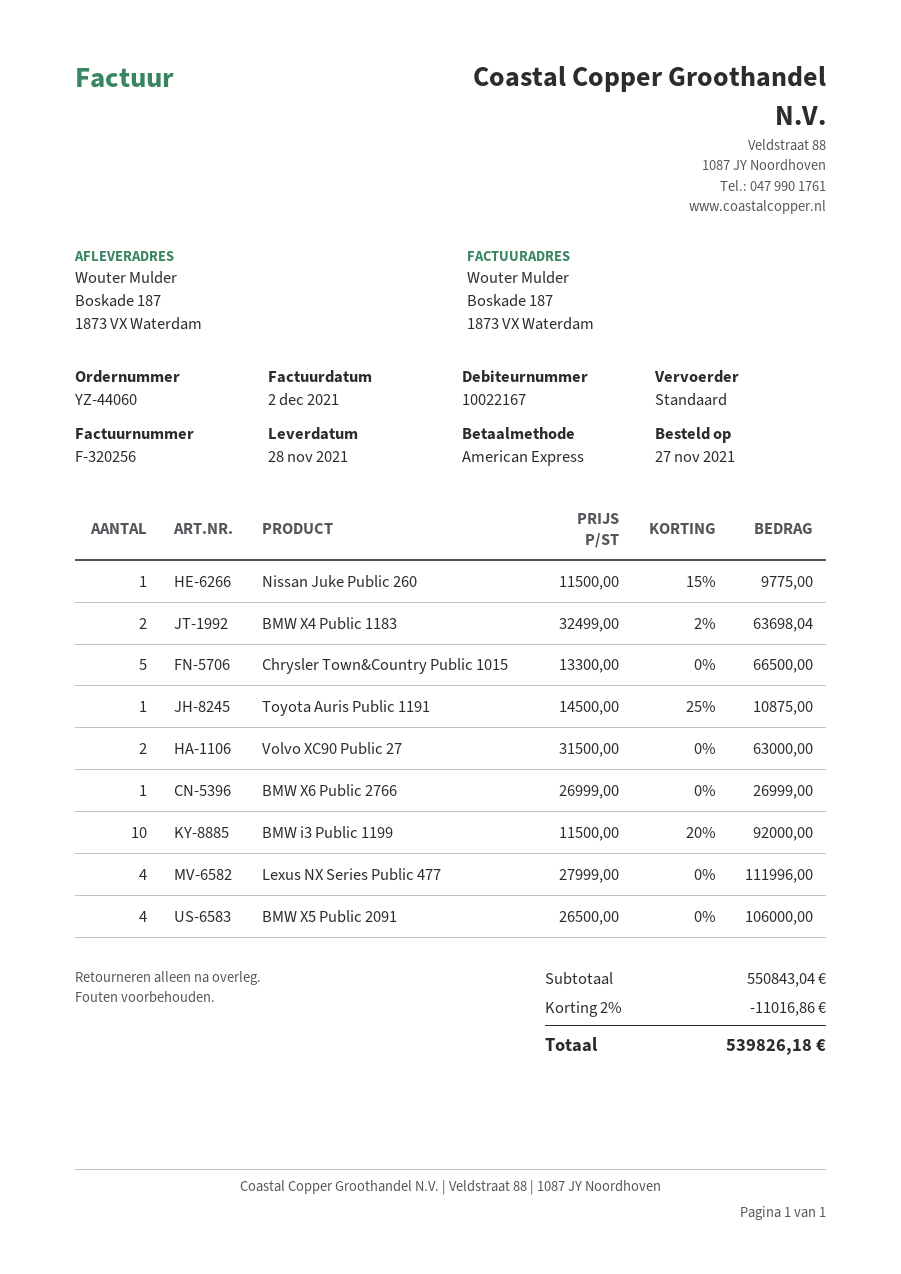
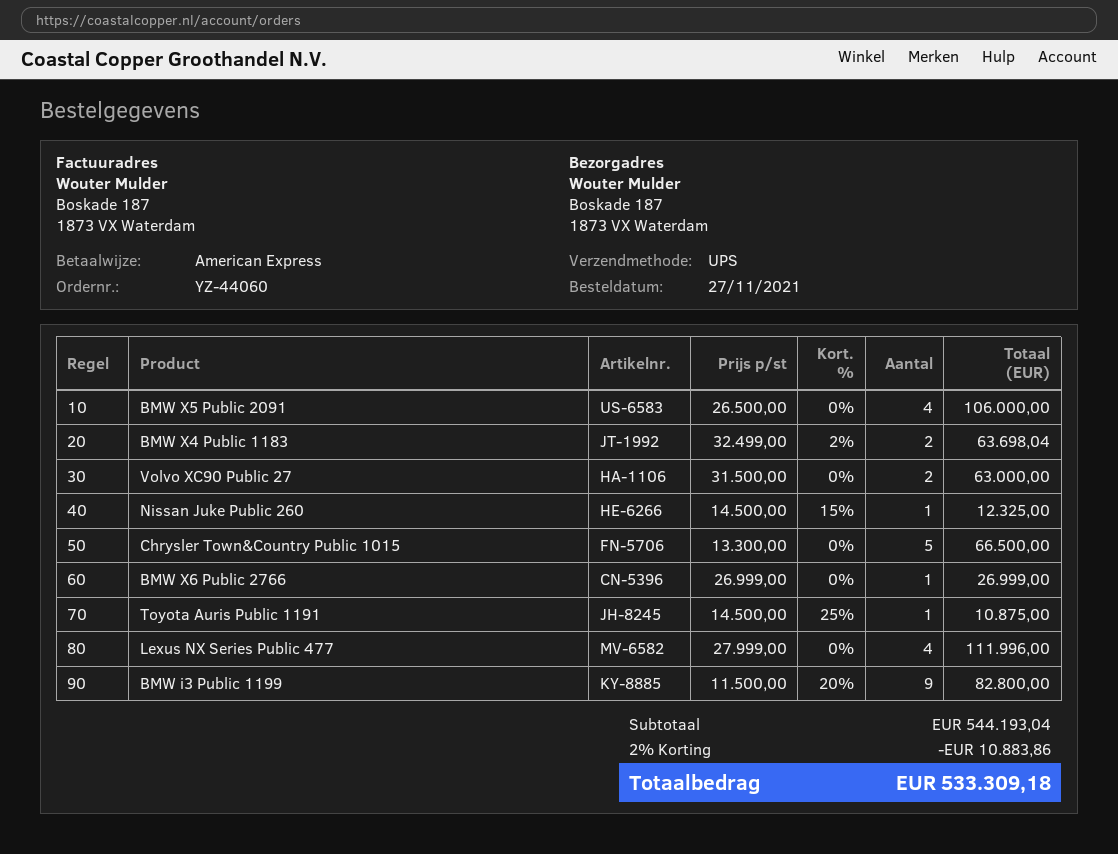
shipping method: standard -> UPS
Nissan Juke Public 260: 1 x 11500.00 - 15% = 9775.00 -> 1 x 14500.00 - 15% = 12325.00
BMW i3 Public 1199: 10 x 11500.00 - 20% = 92000.00 -> 9 x 11500.00 - 20% = 82800.00
subtotal: 550843.04 -> 544193.04
discount: 2% = 11016.86 -> 2% = 10883.86
total: 539826.18 -> 533309.18

